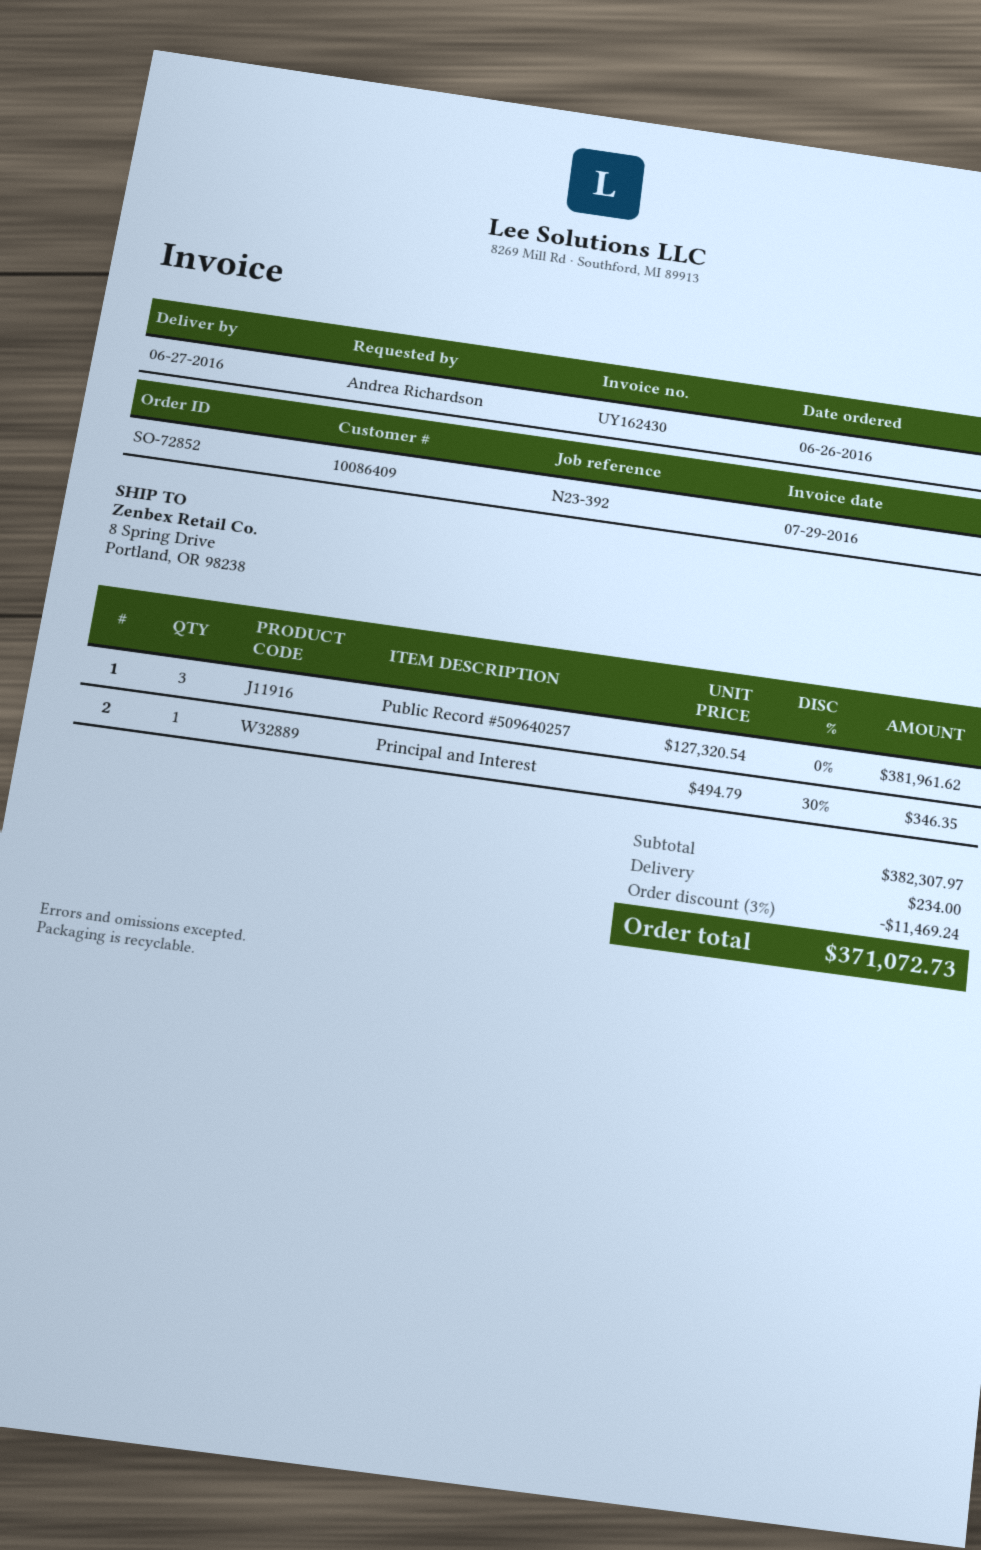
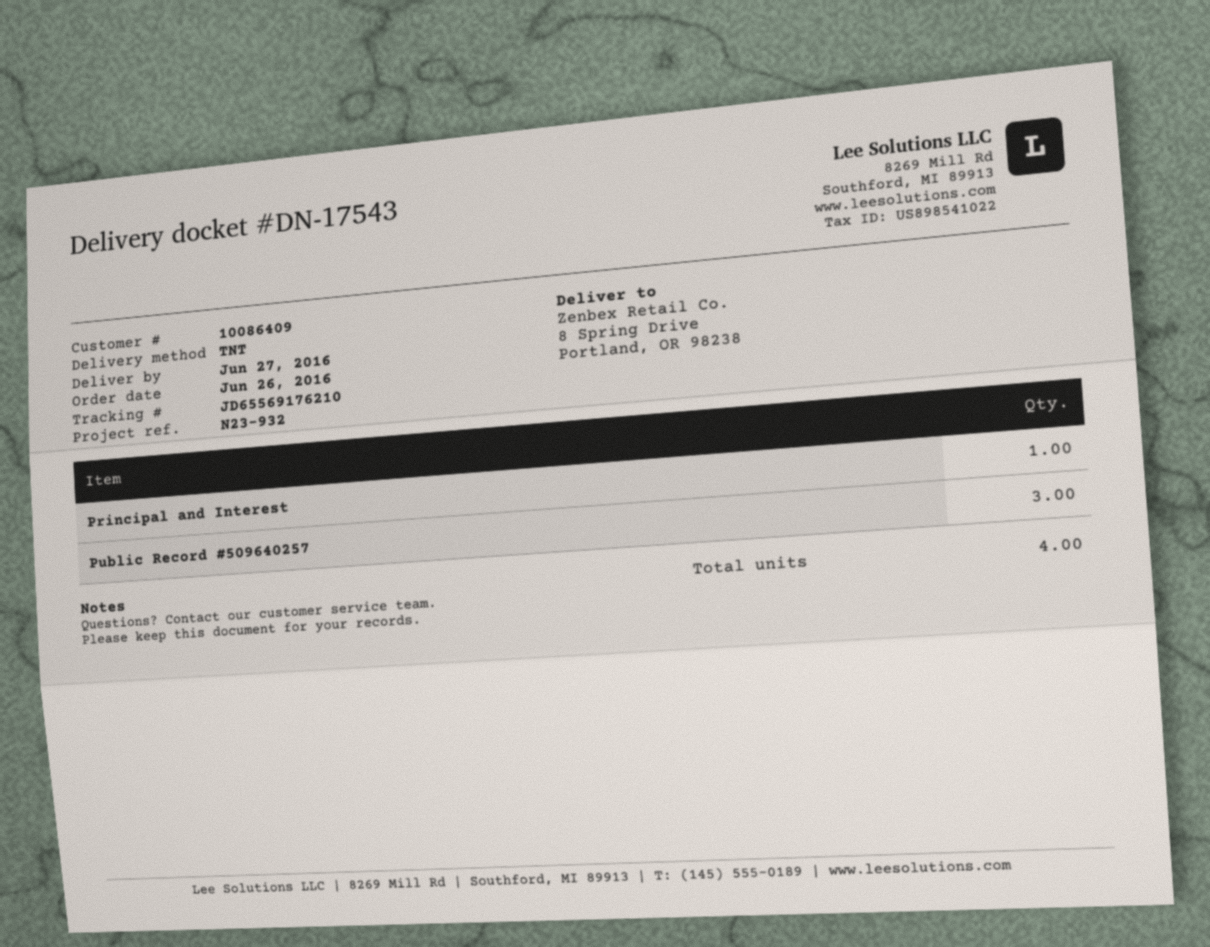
reference: N23-392 -> N23-932

